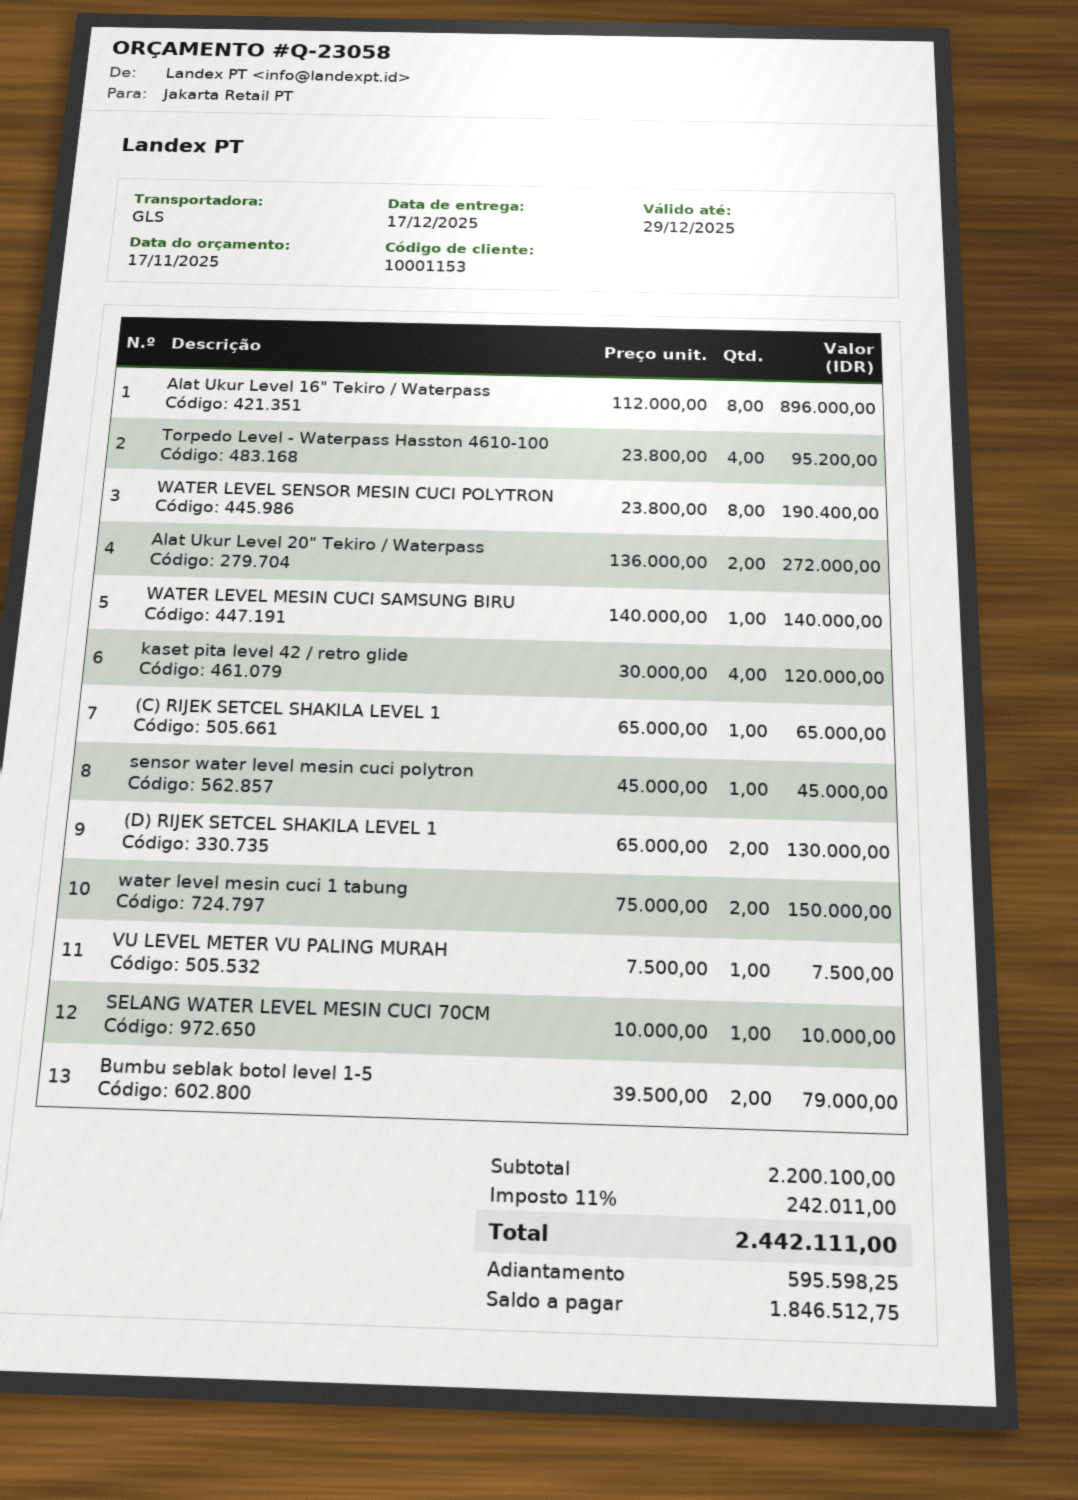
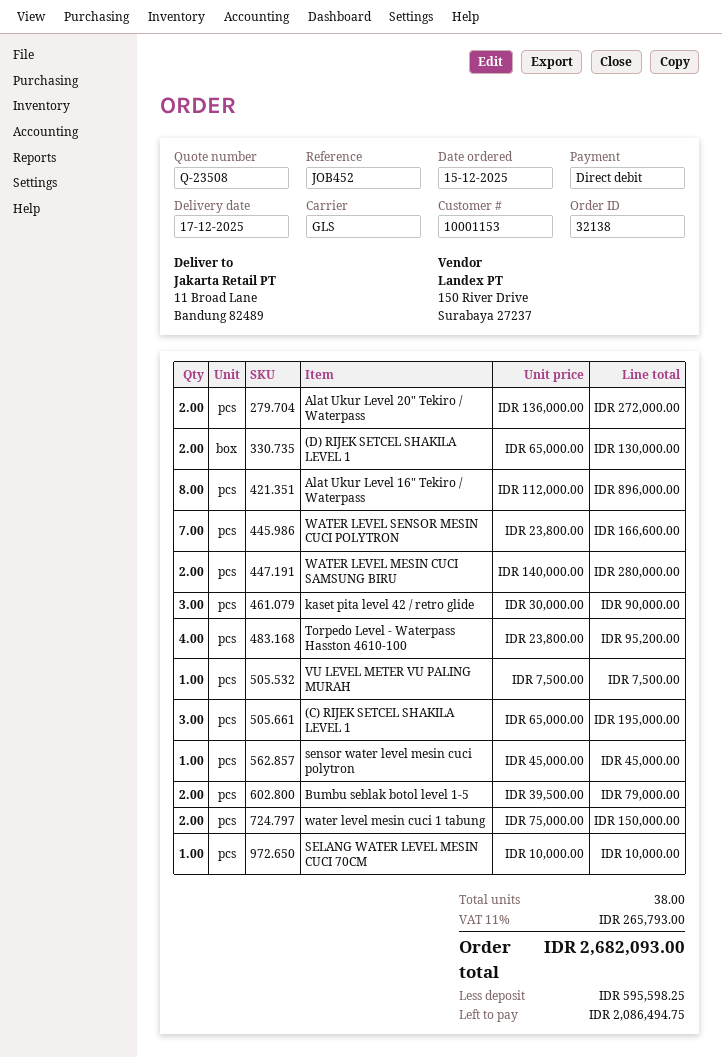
quote number: Q-23058 -> Q-23508
WATER LEVEL SENSOR MESIN CUCI POLYTRON: 8 x 23800.00 = 190400.00 -> 7 x 23800.00 = 166600.00
WATER LEVEL MESIN CUCI SAMSUNG BIRU: 1 x 140000.00 = 140000.00 -> 2 x 140000.00 = 280000.00
kaset pita level 42 / retro glide: 4 x 30000.00 = 120000.00 -> 3 x 30000.00 = 90000.00
(C) RIJEK SETCEL SHAKILA LEVEL 1: 1 x 65000.00 = 65000.00 -> 3 x 65000.00 = 195000.00
tax: 11% = 242011.00 -> 11% = 265793.00
total: 2442111.00 -> 2682093.00
balance: 1846512.75 -> 2086494.75

